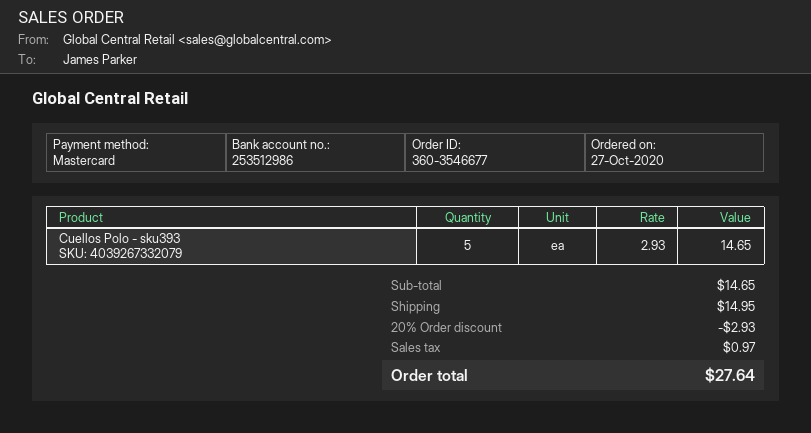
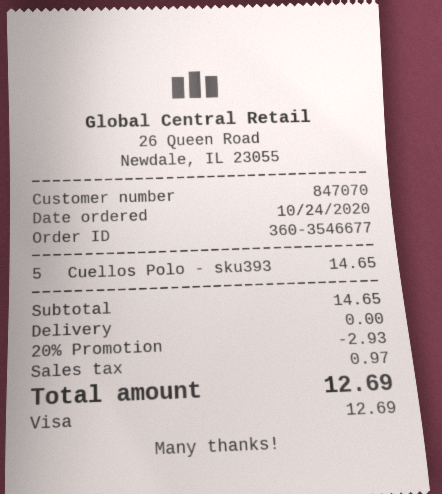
order date: 2020-10-27 -> 2020-10-24
payment method: Mastercard -> Visa
shipping: 14.95 -> 0.00
total: 27.64 -> 12.69

